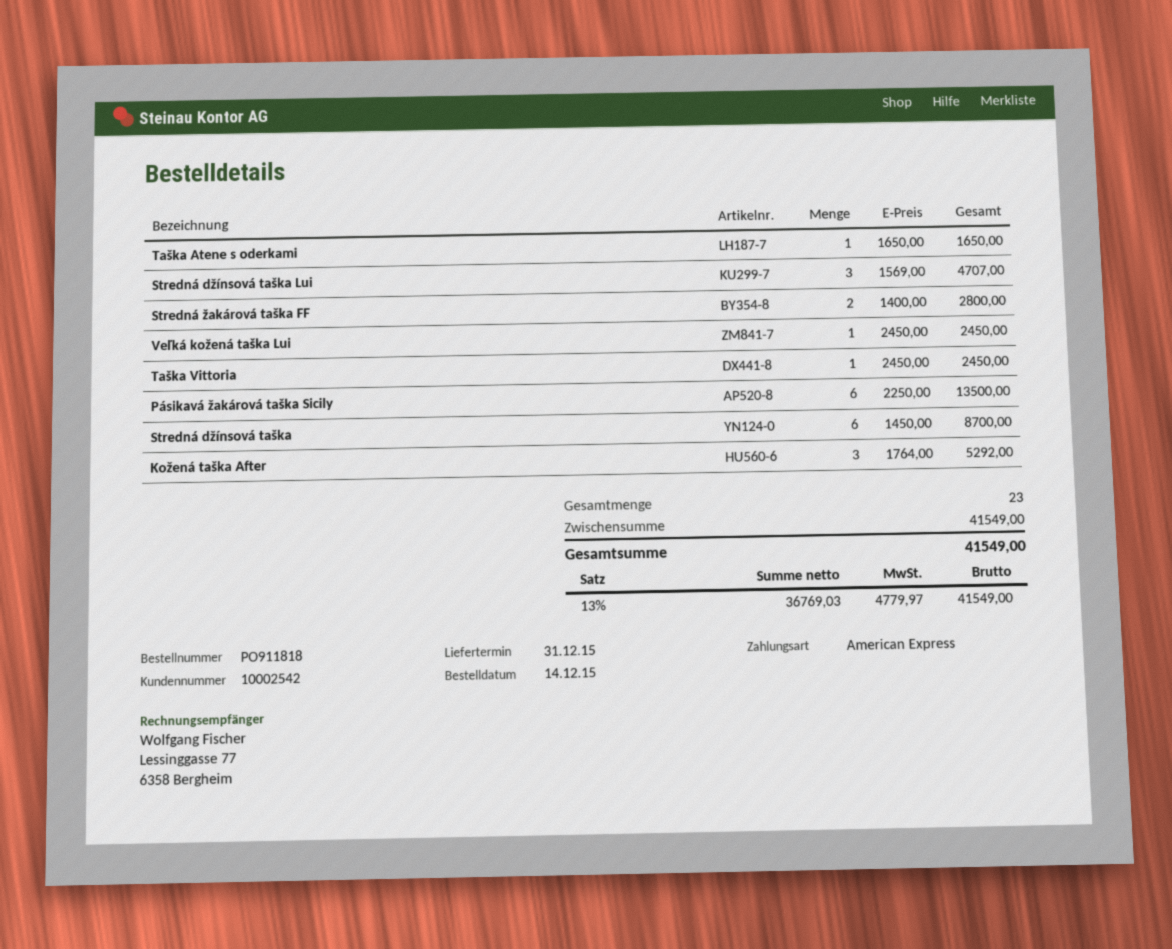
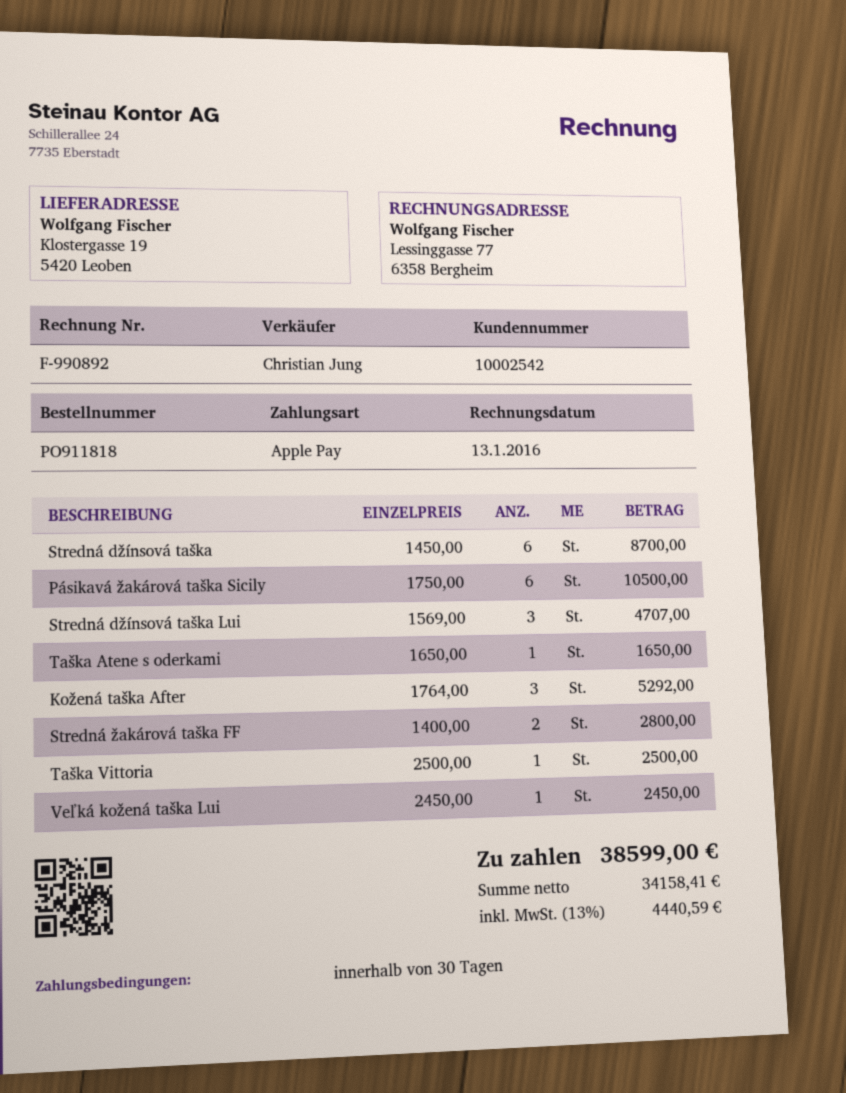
payment method: American Express -> Apple Pay
Taška Vittoria: 1 x 2450.00 = 2450.00 -> 1 x 2500.00 = 2500.00
Pásikavá žakárová taška Sicily: 6 x 2250.00 = 13500.00 -> 6 x 1750.00 = 10500.00
net: 36769.03 -> 34158.41
tax: 13% = 4779.97 -> 13% = 4440.59
total: 41549.00 -> 38599.00

